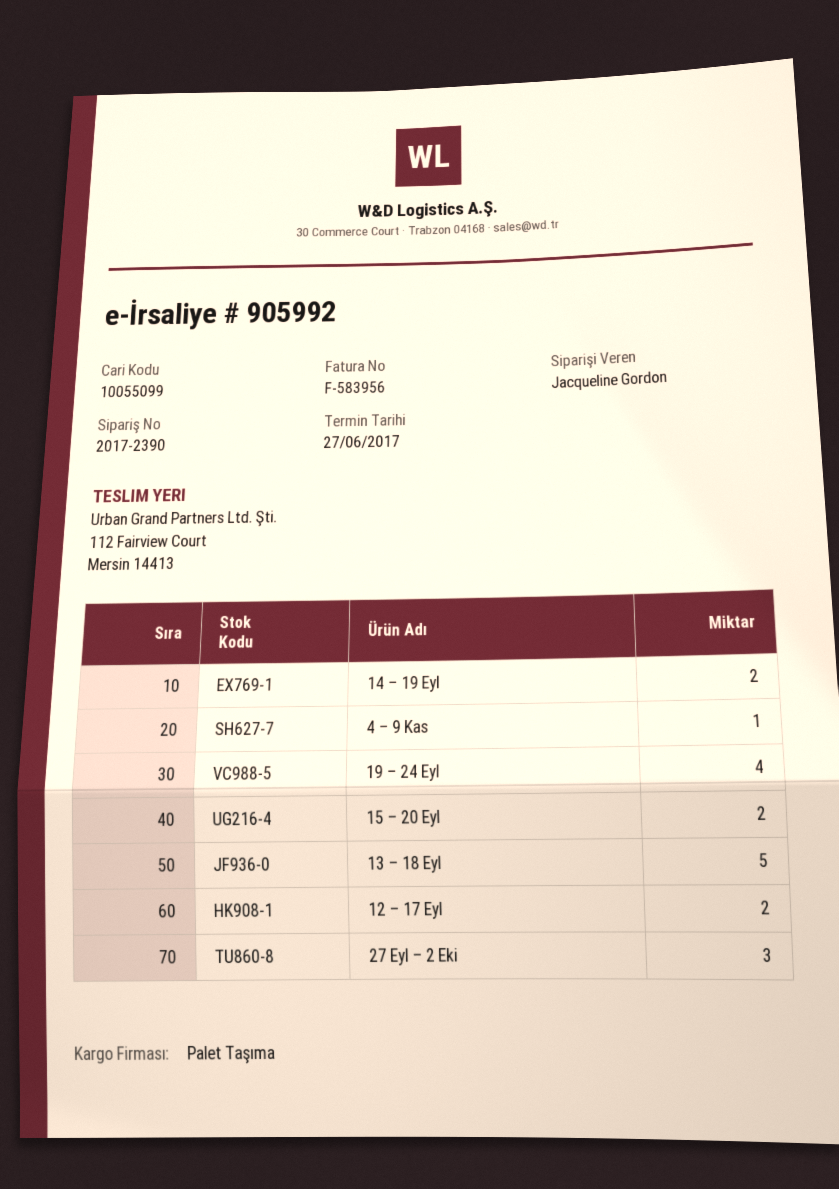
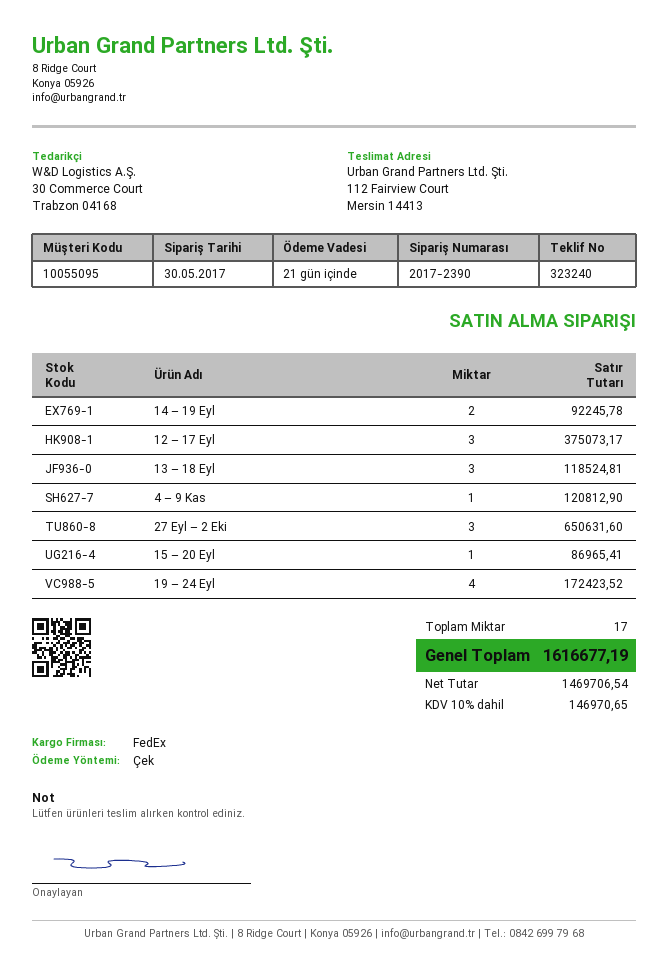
customer number: 10055099 -> 10055095
shipping method: pallet freight -> FedEx
15 – 20 Eyl: 2 -> 1
13 – 18 Eyl: 5 -> 3
12 – 17 Eyl: 2 -> 3

